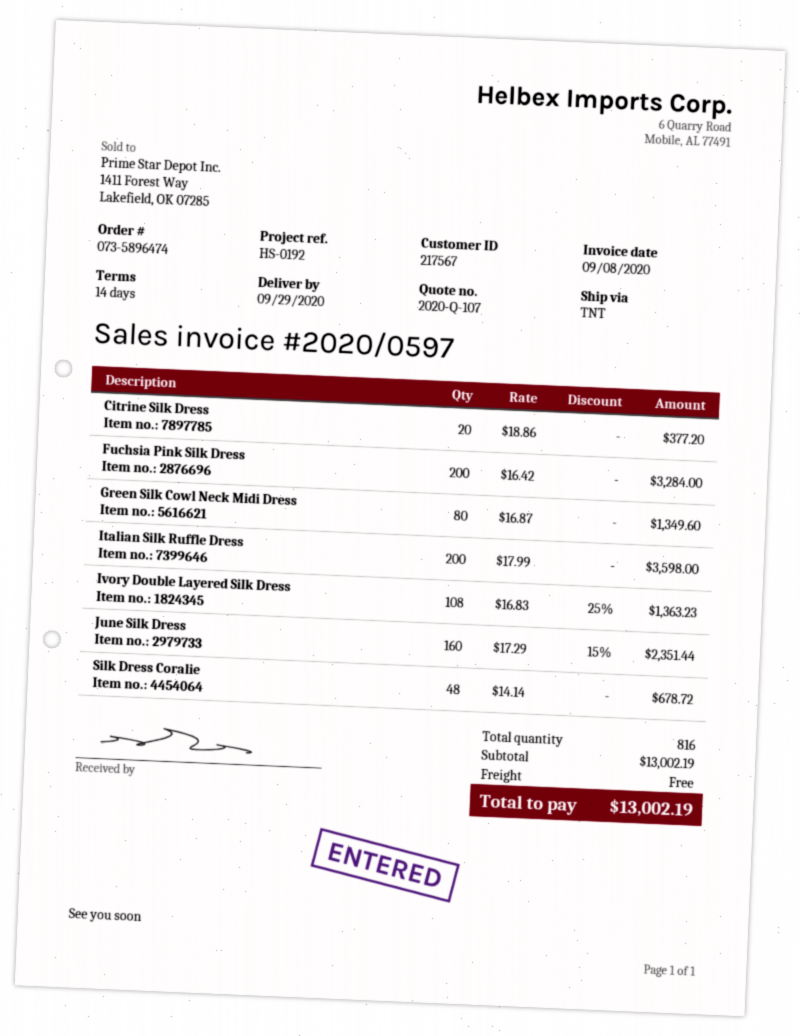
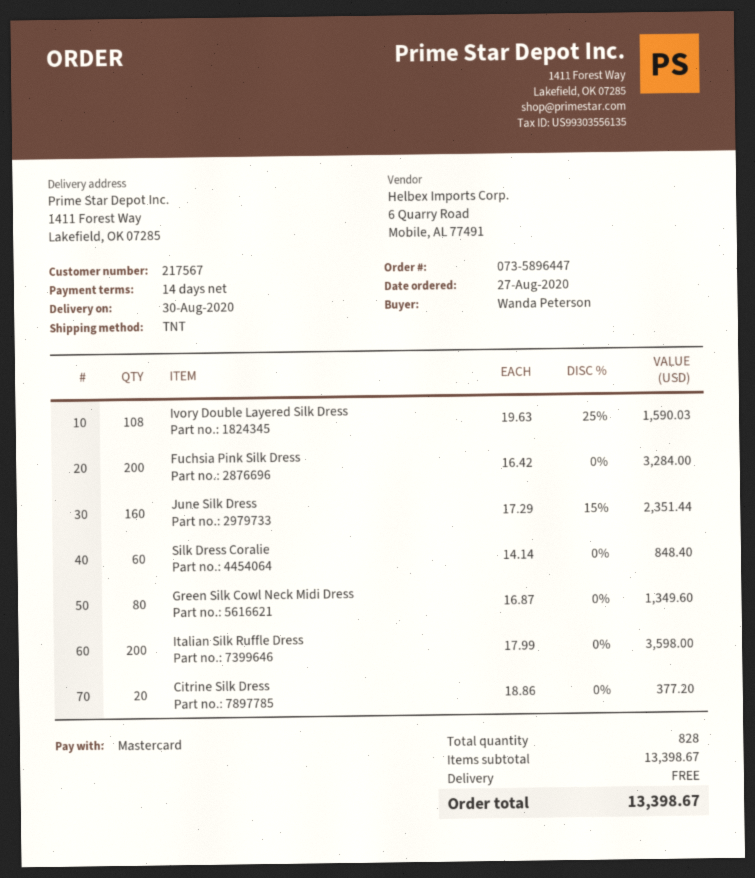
order number: 073-5896474 -> 073-5896447
delivery date: 2020-09-29 -> 2020-08-30
Ivory Double Layered Silk Dress: 108 x 16.83 - 25% = 1363.23 -> 108 x 19.63 - 25% = 1590.03
Silk Dress Coralie: 48 x 14.14 = 678.72 -> 60 x 14.14 = 848.40
total quantity: 816 -> 828
subtotal: 13002.19 -> 13398.67
total: 13002.19 -> 13398.67

